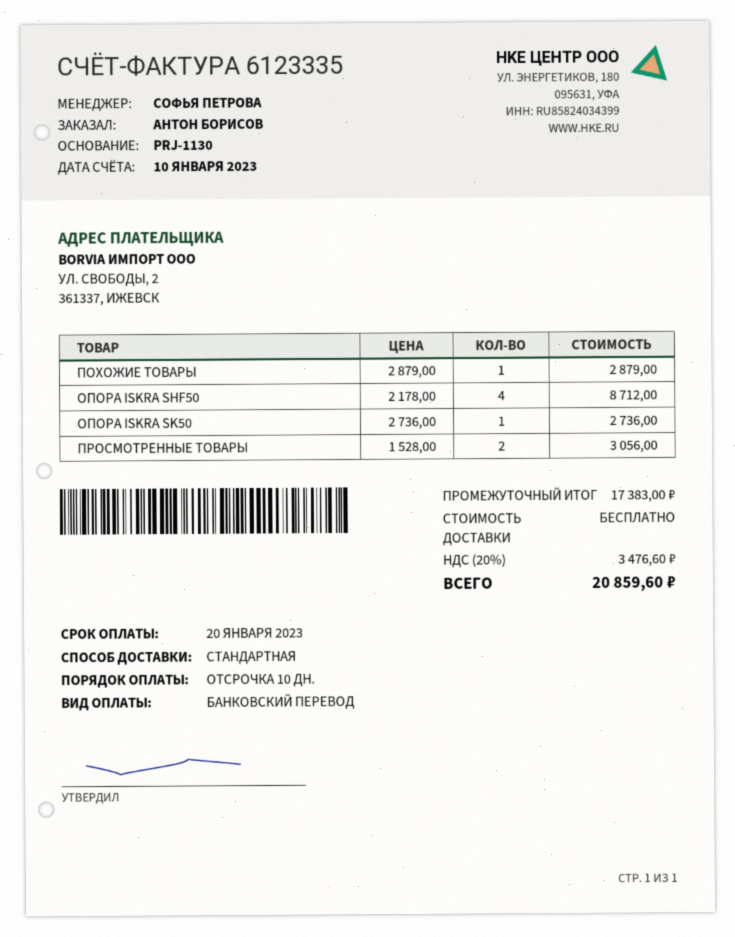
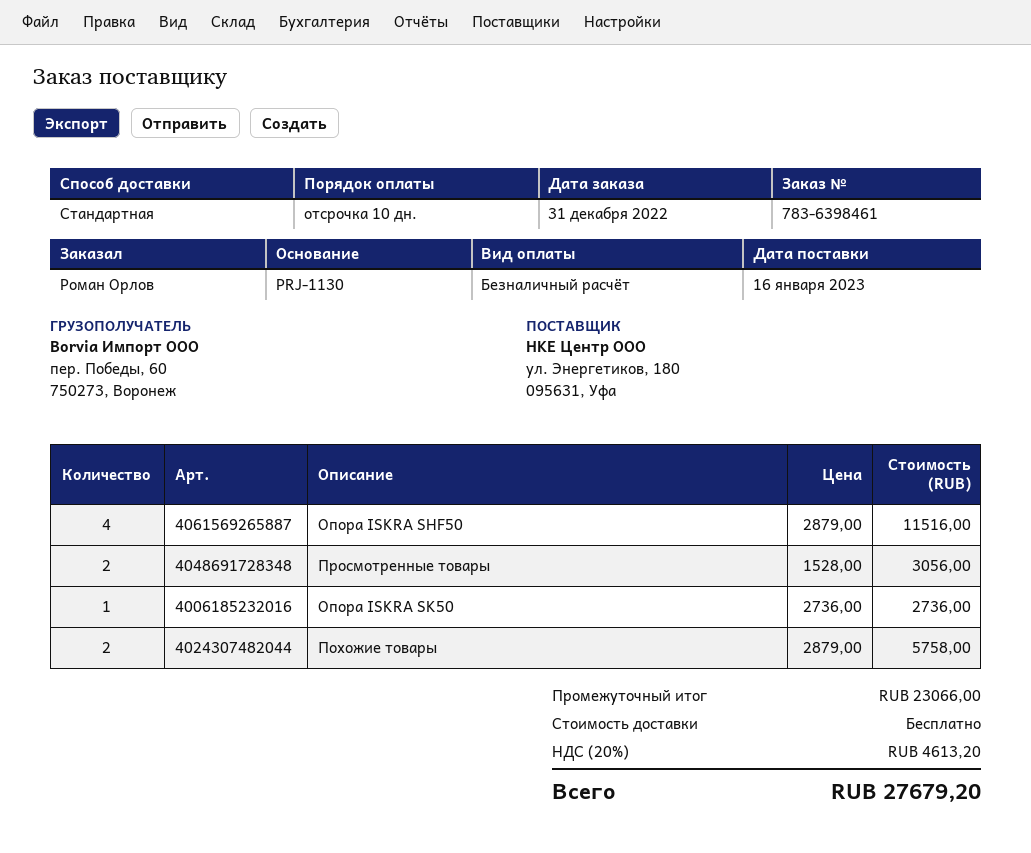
ordered by: АНТОН БОРИСОВ -> Роман Орлов
ПОХОЖИЕ ТОВАРЫ: 1 x 2879.00 = 2879.00 -> 2 x 2879.00 = 5758.00
ОПОРА ISKRA SHF50: 4 x 2178.00 = 8712.00 -> 4 x 2879.00 = 11516.00
subtotal: 17383.00 -> 23066.00
tax: 20% = 3476.60 -> 20% = 4613.20
total: 20859.60 -> 27679.20

